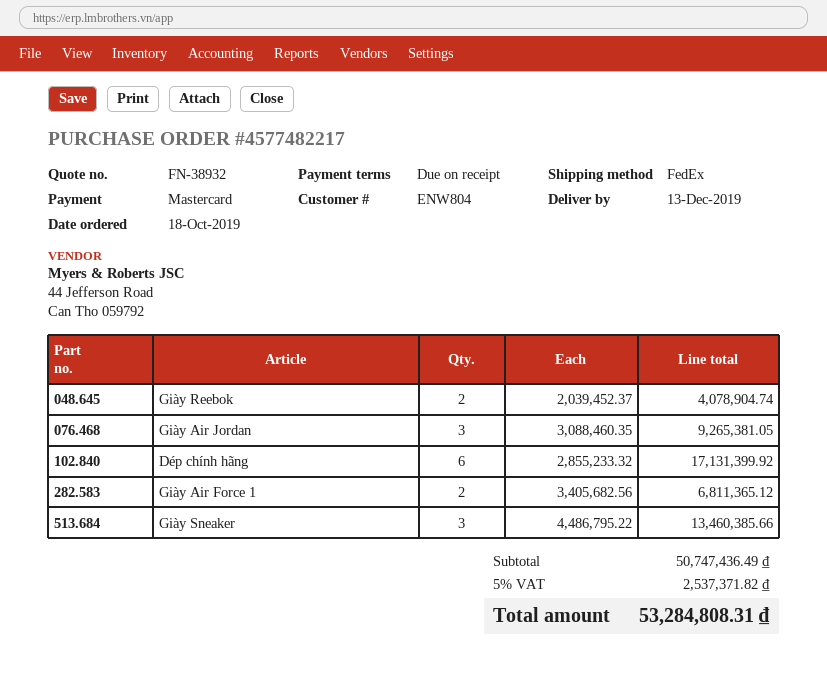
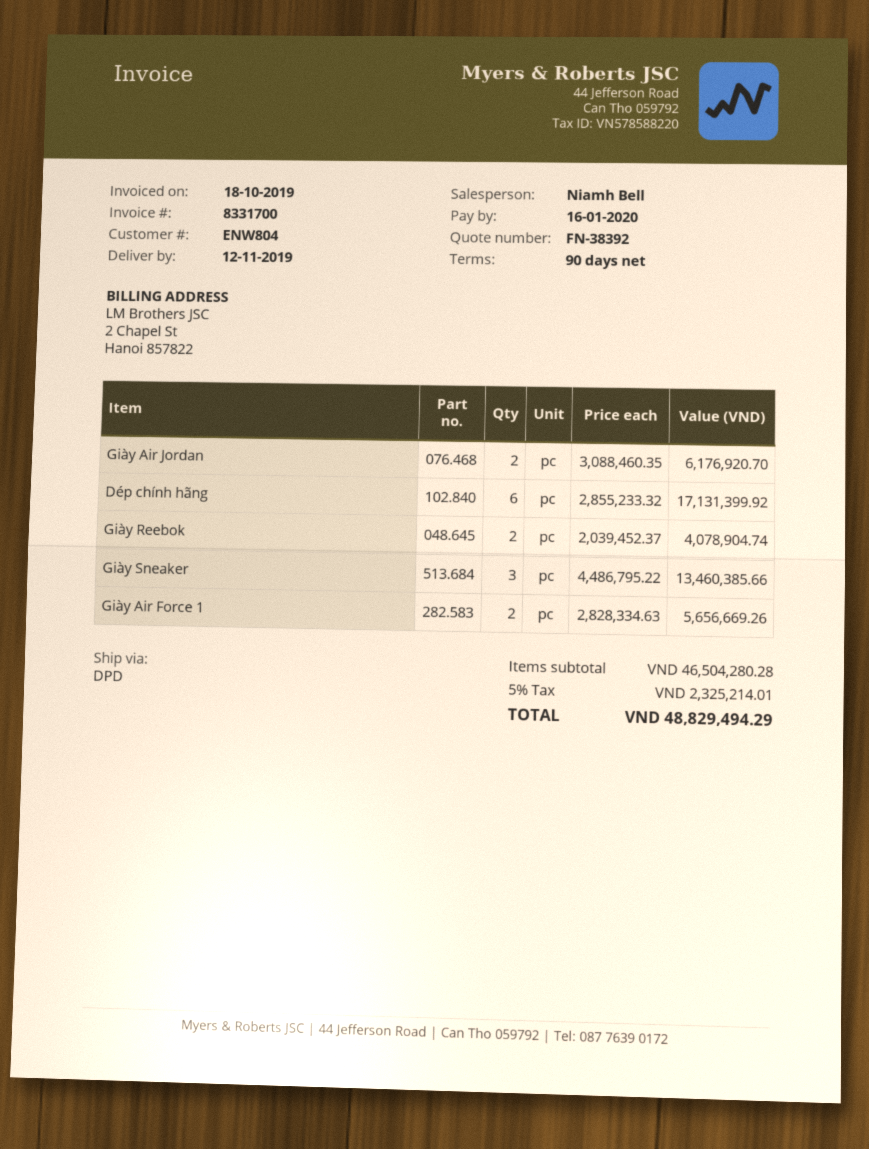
quote number: FN-38932 -> FN-38392
delivery date: 2019-12-13 -> 2019-11-12
payment terms: on receipt -> 90 days
shipping method: FedEx -> DPD
Giày Air Jordan: 3 x 3088460.35 = 9265381.05 -> 2 x 3088460.35 = 6176920.70
Giày Air Force 1: 2 x 3405682.56 = 6811365.12 -> 2 x 2828334.63 = 5656669.26
subtotal: 50747436.49 -> 46504280.28
tax: 5% = 2537371.82 -> 5% = 2325214.01
total: 53284808.31 -> 48829494.29

